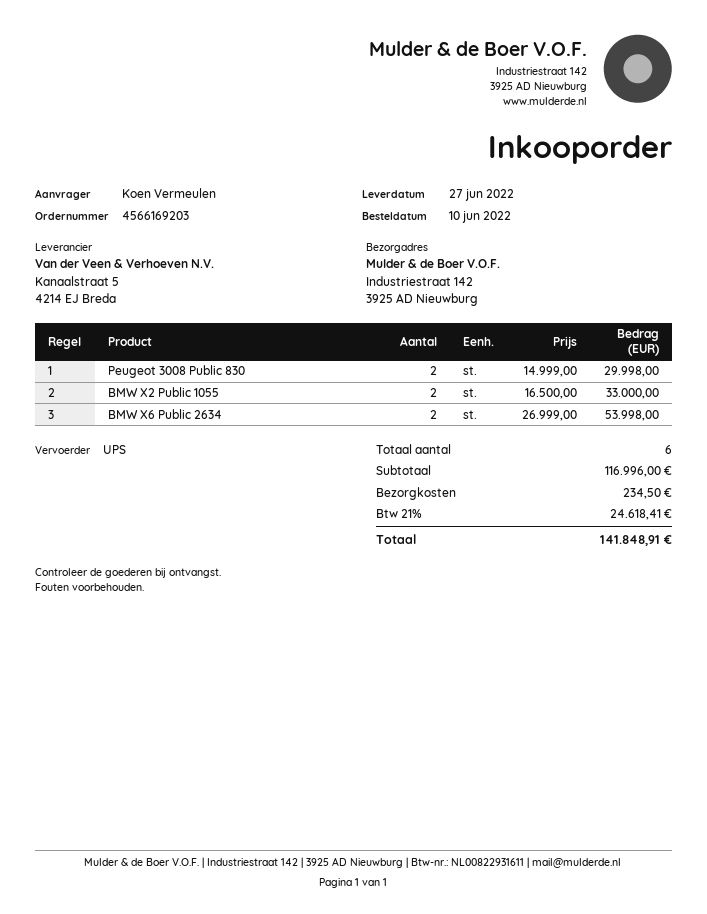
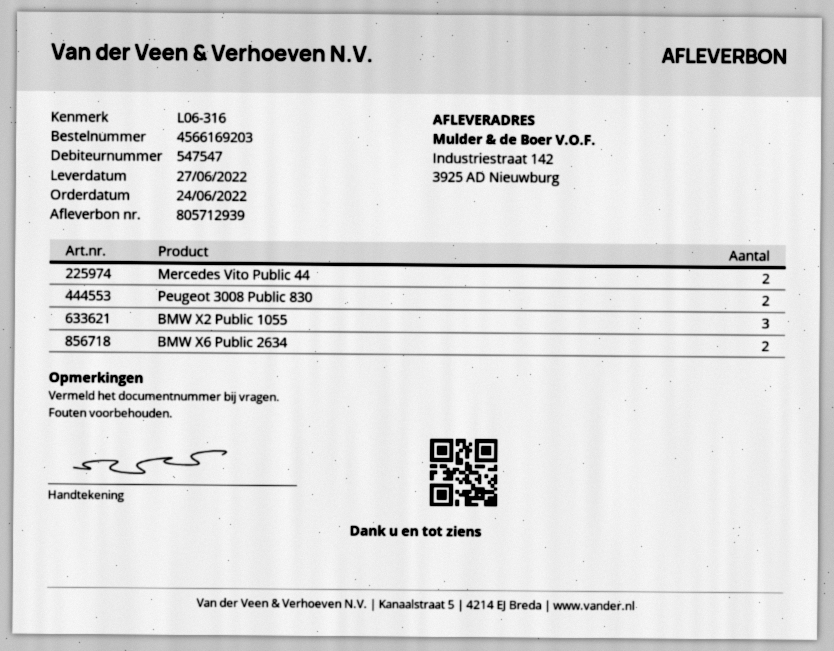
order date: 2022-06-10 -> 2022-06-24
BMW X2 Public 1055: 2 -> 3
Mercedes Vito Public 44: none -> 2

